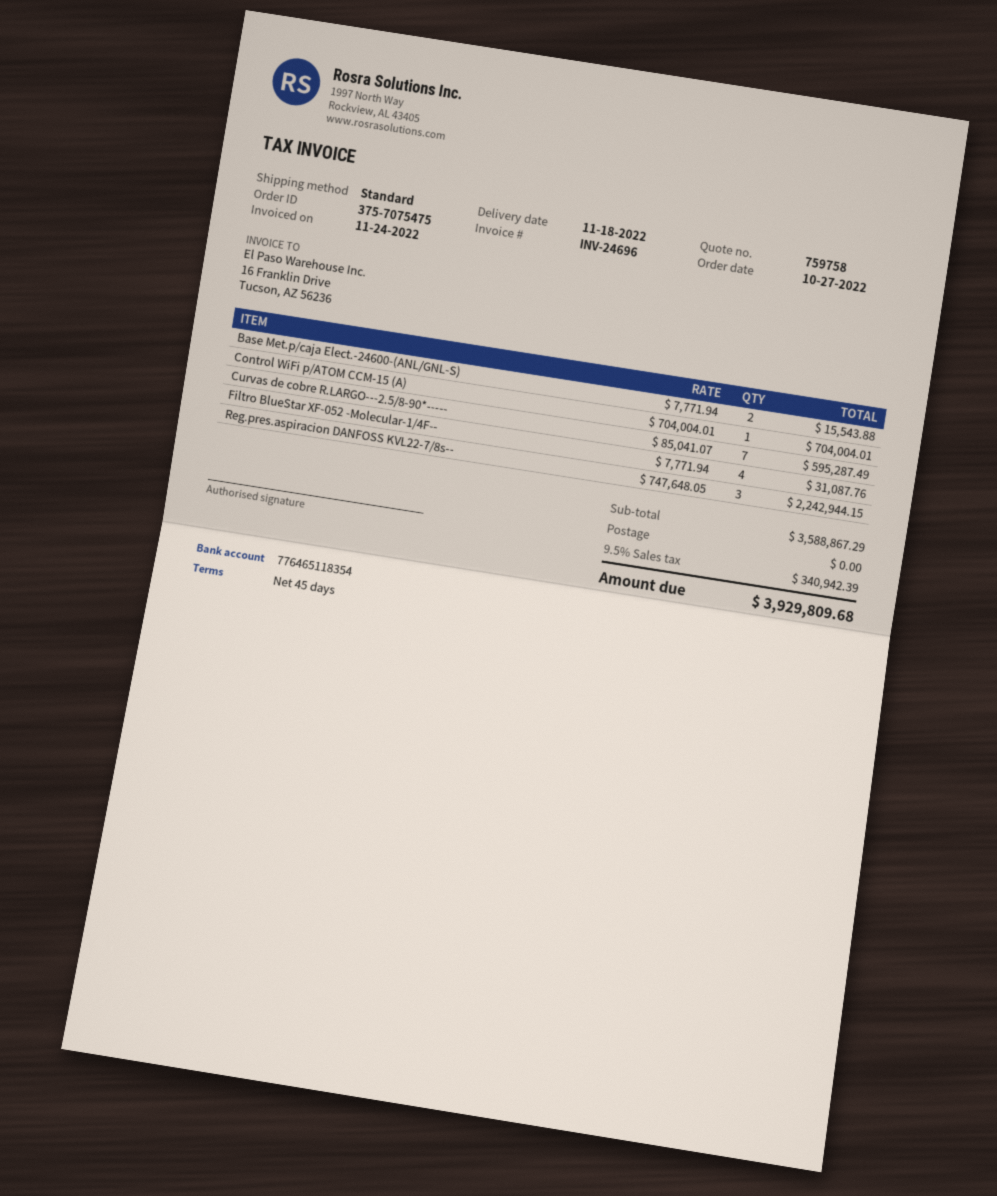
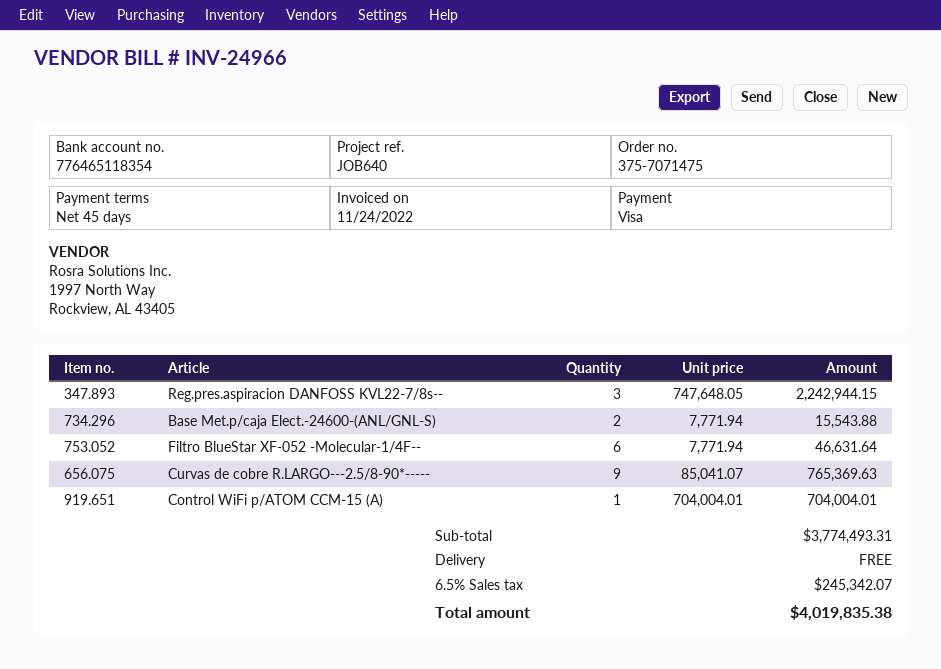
order number: 375-7075475 -> 375-7071475
invoice number: INV-24696 -> INV-24966
Curvas de cobre R.LARGO---2.5/8-90*-----: 7 x 85041.07 = 595287.49 -> 9 x 85041.07 = 765369.63
Filtro BlueStar XF-052 -Molecular-1/4F--: 4 x 7771.94 = 31087.76 -> 6 x 7771.94 = 46631.64
subtotal: 3588867.29 -> 3774493.31
tax: 9.5% = 340942.39 -> 6.5% = 245342.07
total: 3929809.68 -> 4019835.38

